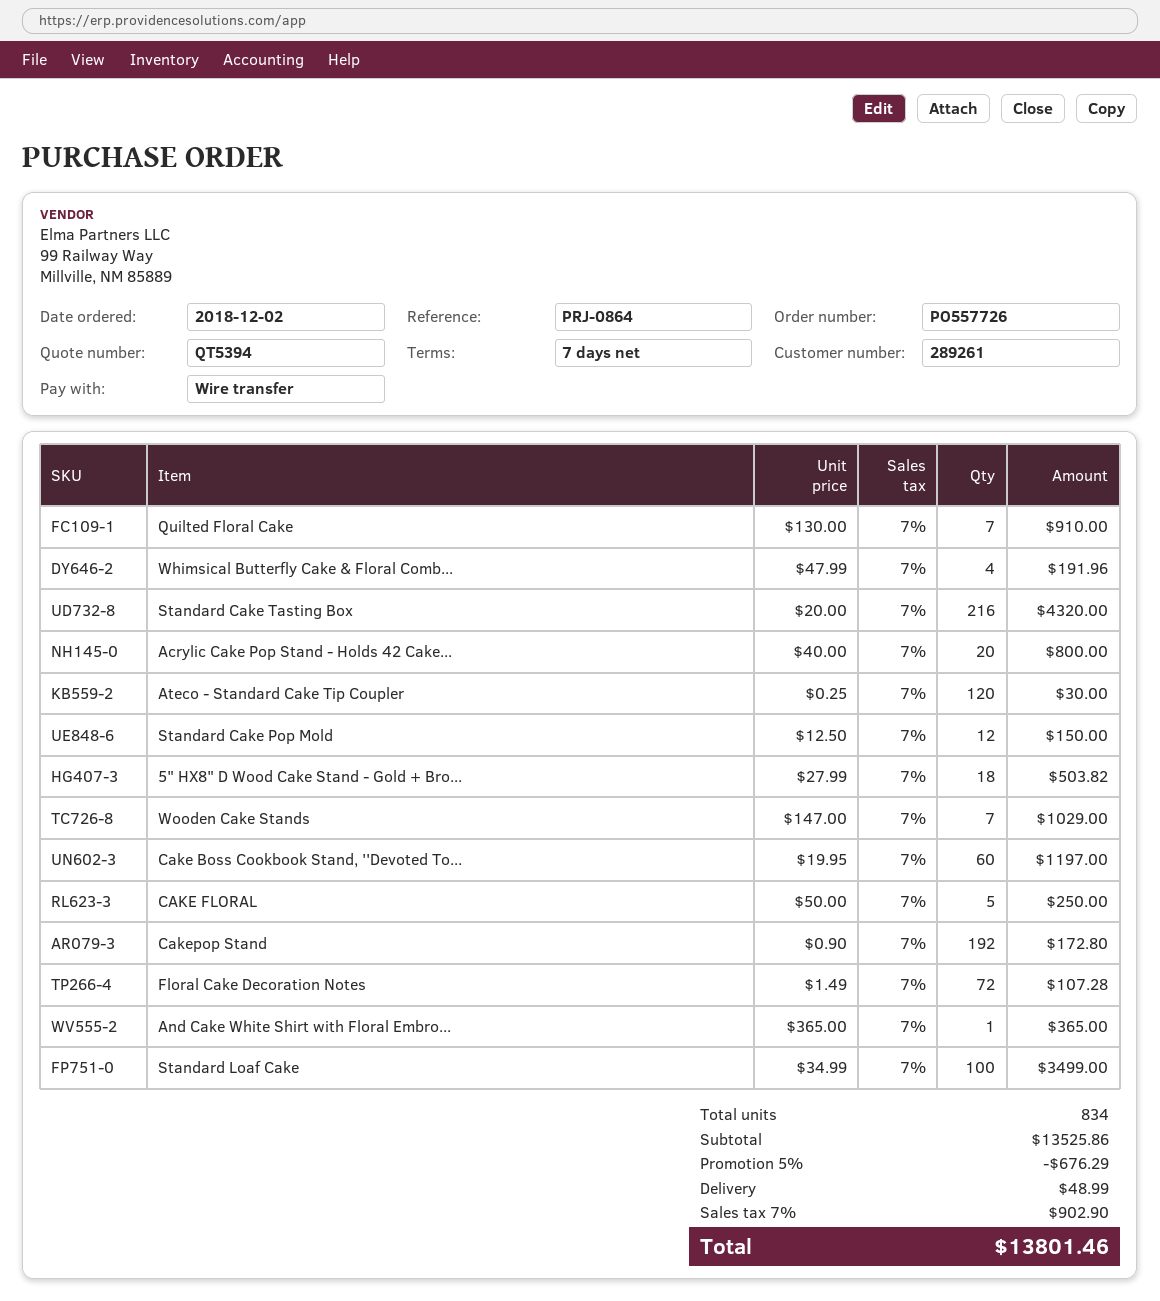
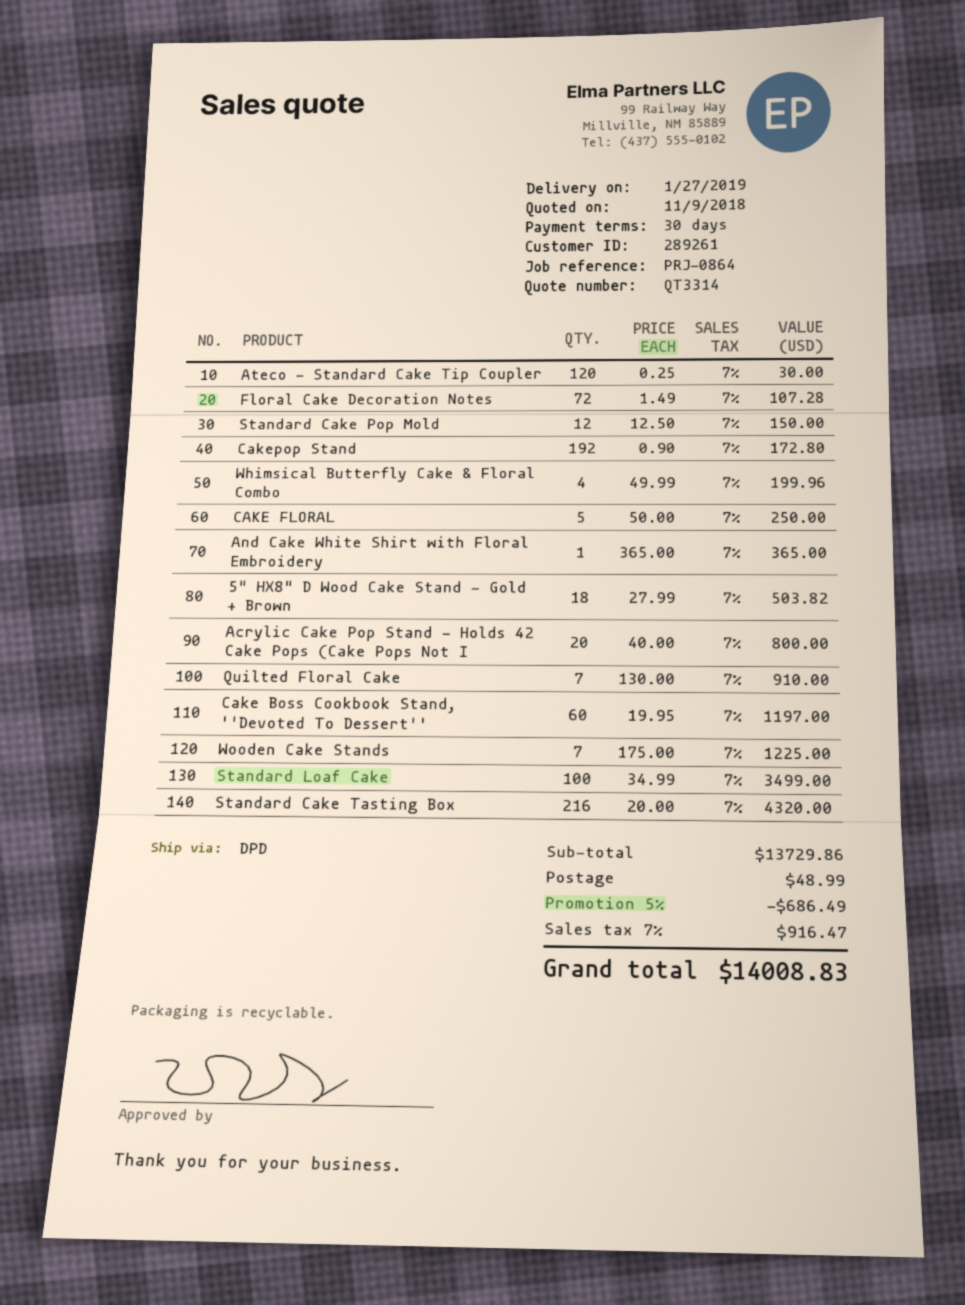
quote number: QT5394 -> QT3314
payment terms: 7 days -> 30 days
Whimsical Butterfly Cake & Floral Comb...: 4 x 47.99 = 191.96 -> 4 x 49.99 = 199.96
Wooden Cake Stands: 7 x 147.00 = 1029.00 -> 7 x 175.00 = 1225.00
subtotal: 13525.86 -> 13729.86
discount: 5% = 676.29 -> 5% = 686.49
tax: 7% = 902.90 -> 7% = 916.47
total: 13801.46 -> 14008.83

